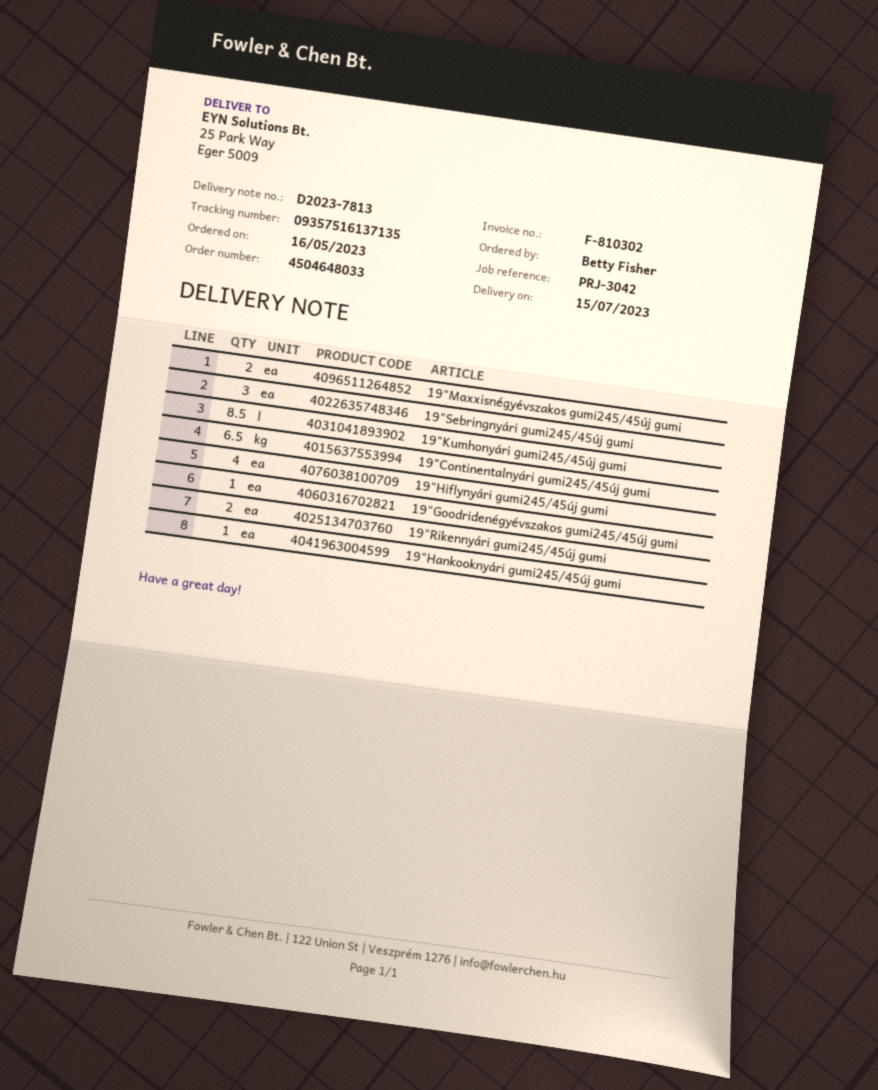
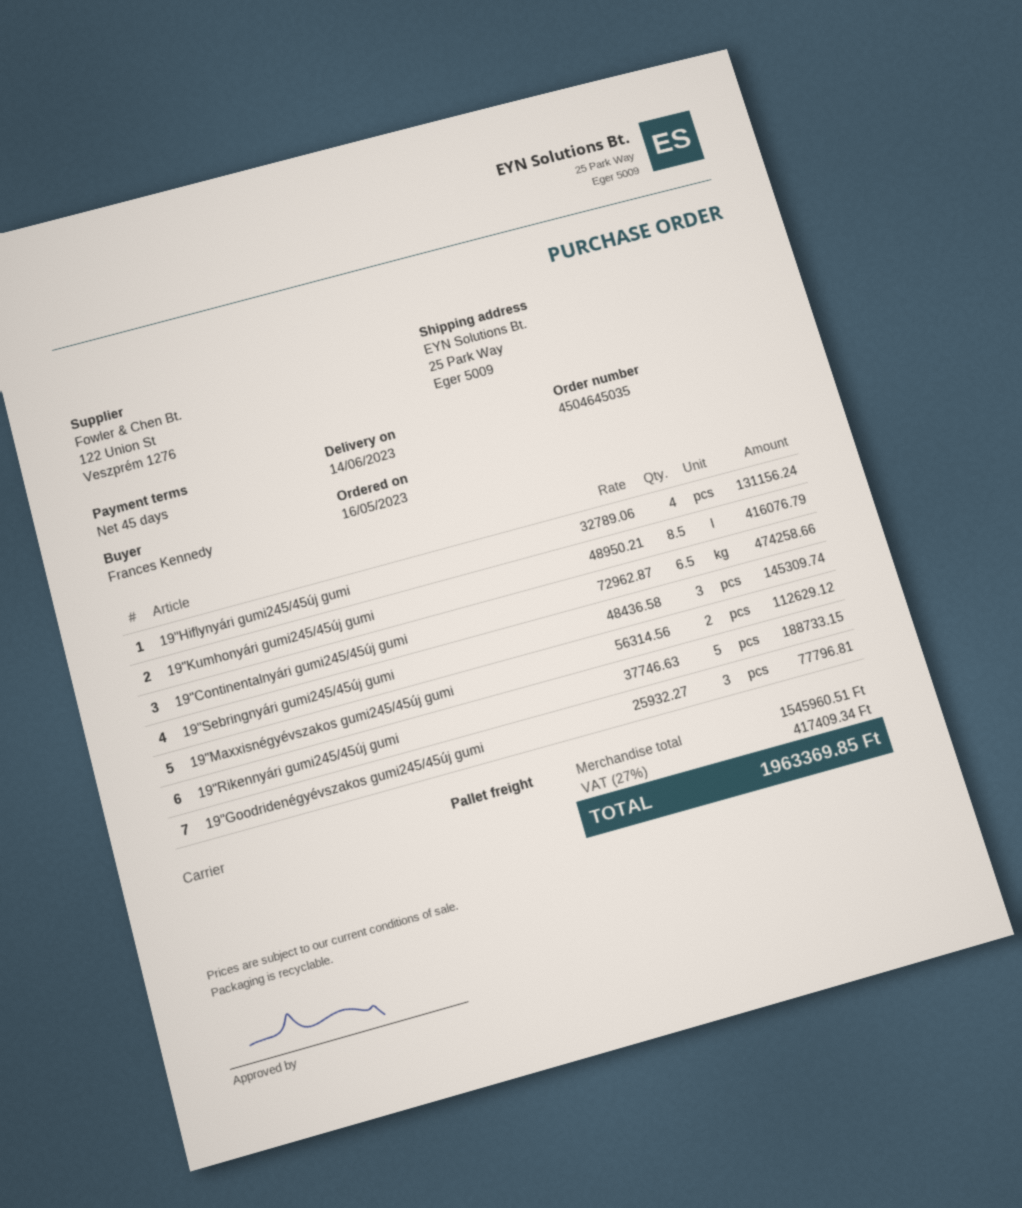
order number: 4504648033 -> 4504645035
delivery date: 2023-07-15 -> 2023-06-14
ordered by: Betty Fisher -> Frances Kennedy
19"Goodridenégyévszakos gumi245/45új gumi: 1 -> 3
19"Rikennyári gumi245/45új gumi: 2 -> 5
19"Hankooknyári gumi245/45új gumi: 1 -> none

